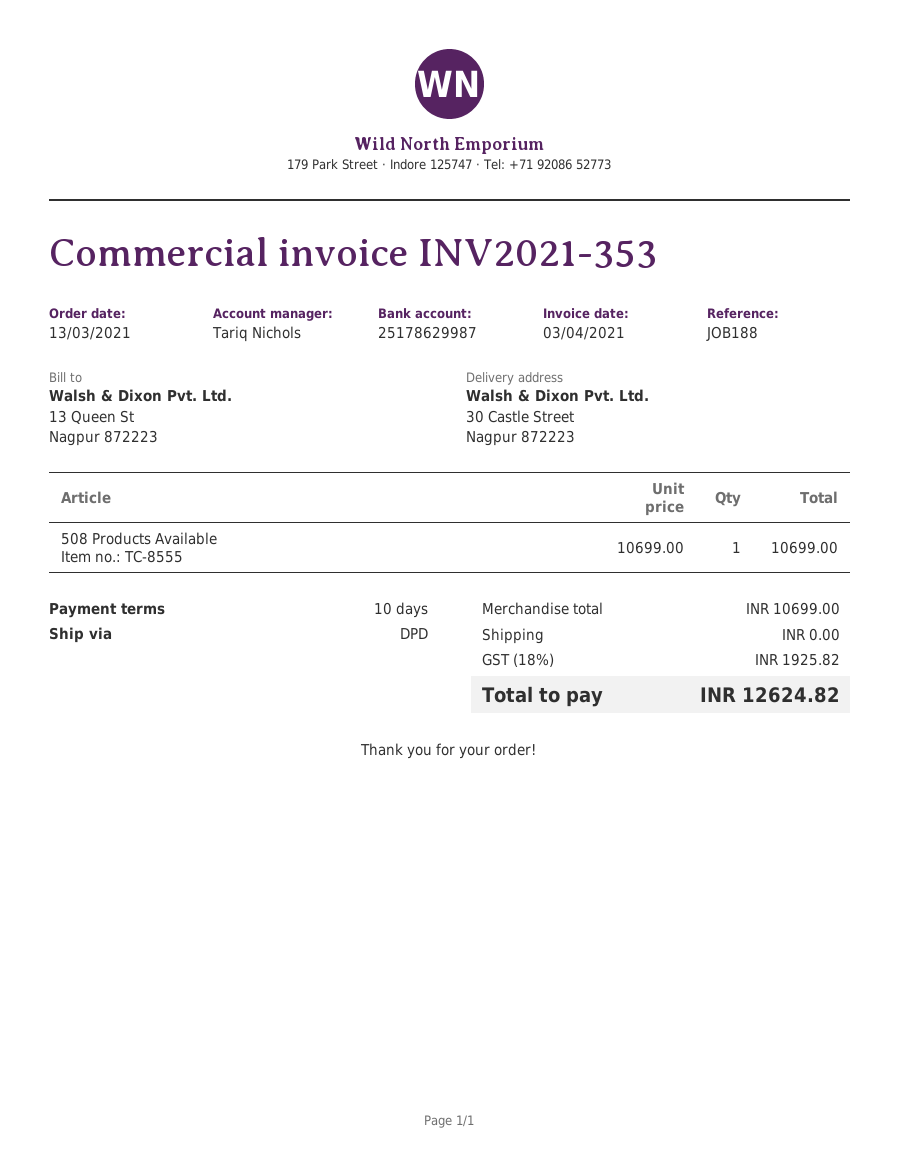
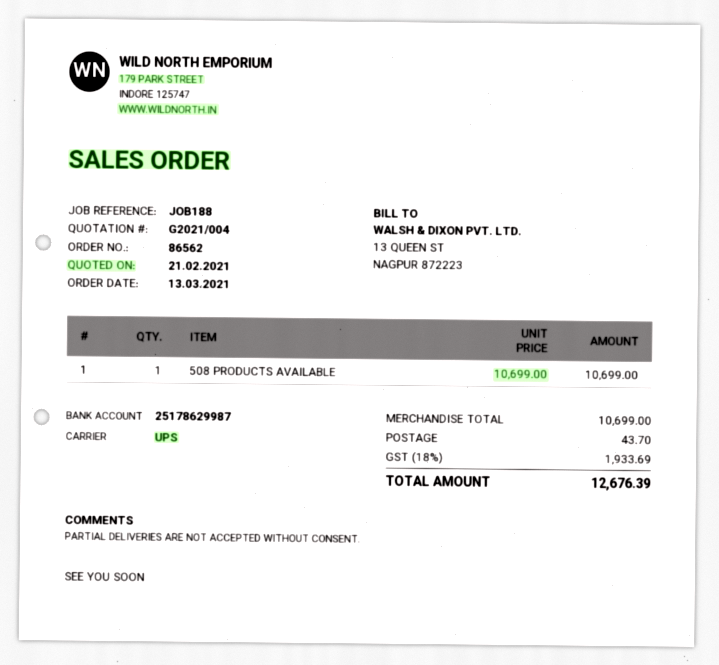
shipping method: DPD -> UPS
shipping: 0.00 -> 43.70
tax: 18% = 1925.82 -> 18% = 1933.69
total: 12624.82 -> 12676.39

